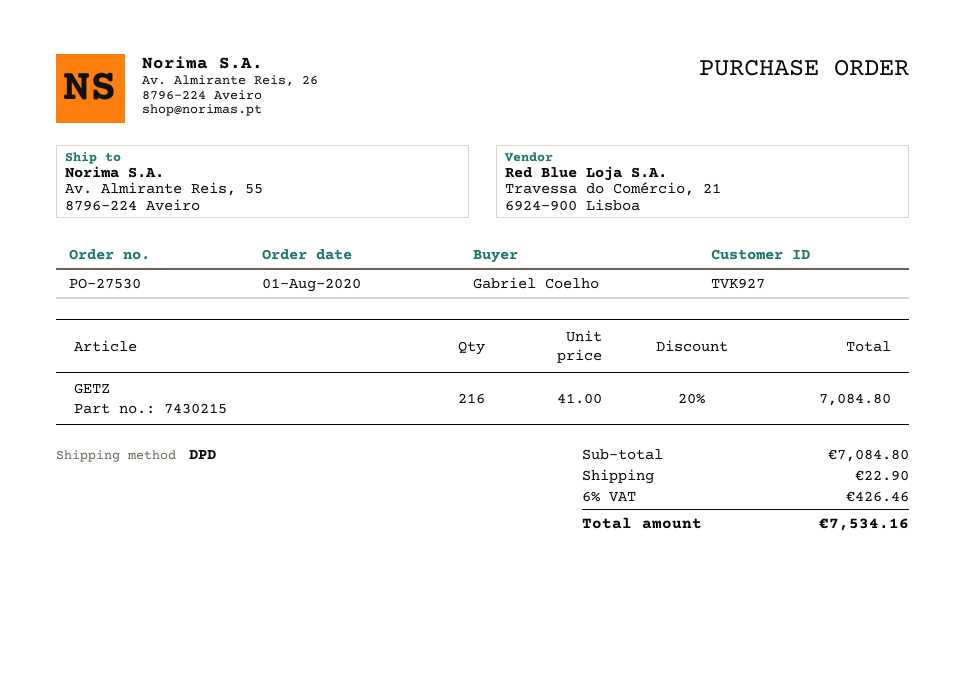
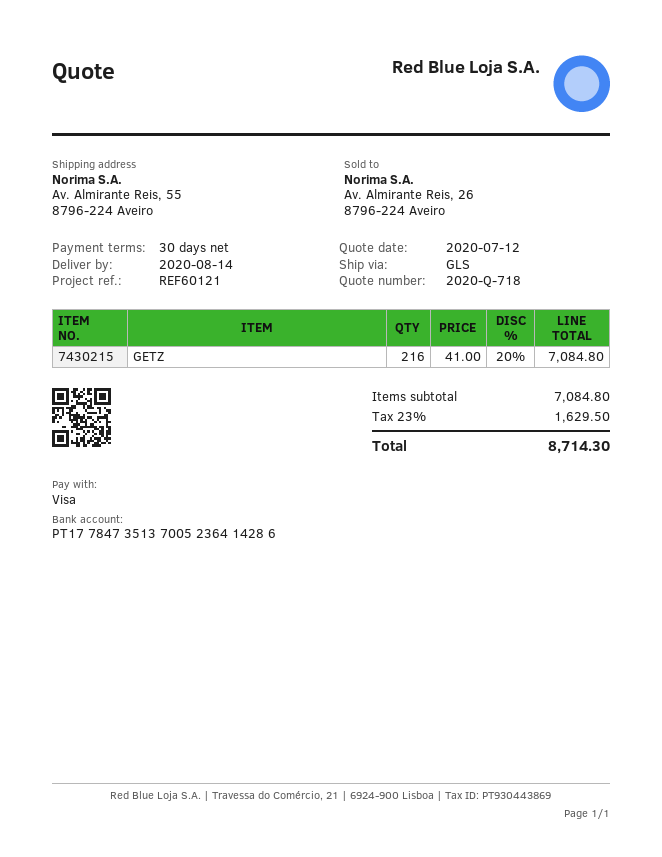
shipping method: DPD -> GLS
shipping: 22.90 -> none
tax: 6% = 426.46 -> 23% = 1629.50
total: 7534.16 -> 8714.30

